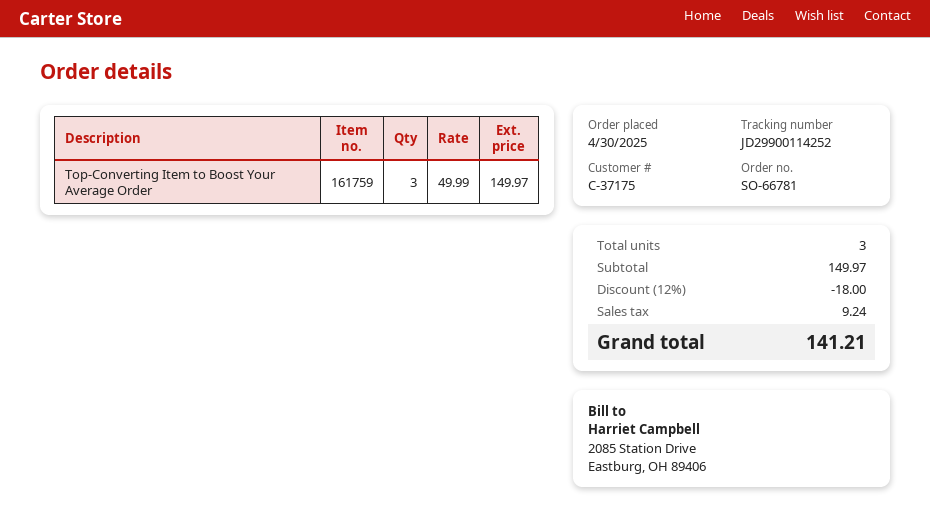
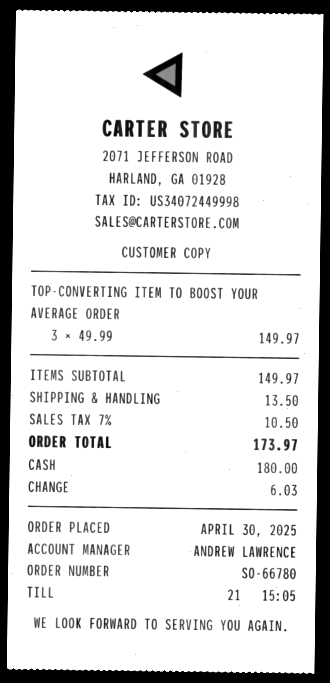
order number: SO-66781 -> SO-66780
discount: 12% = 18.00 -> none
shipping: none -> 13.50
tax: 9.24 -> 10.50
total: 141.21 -> 173.97

